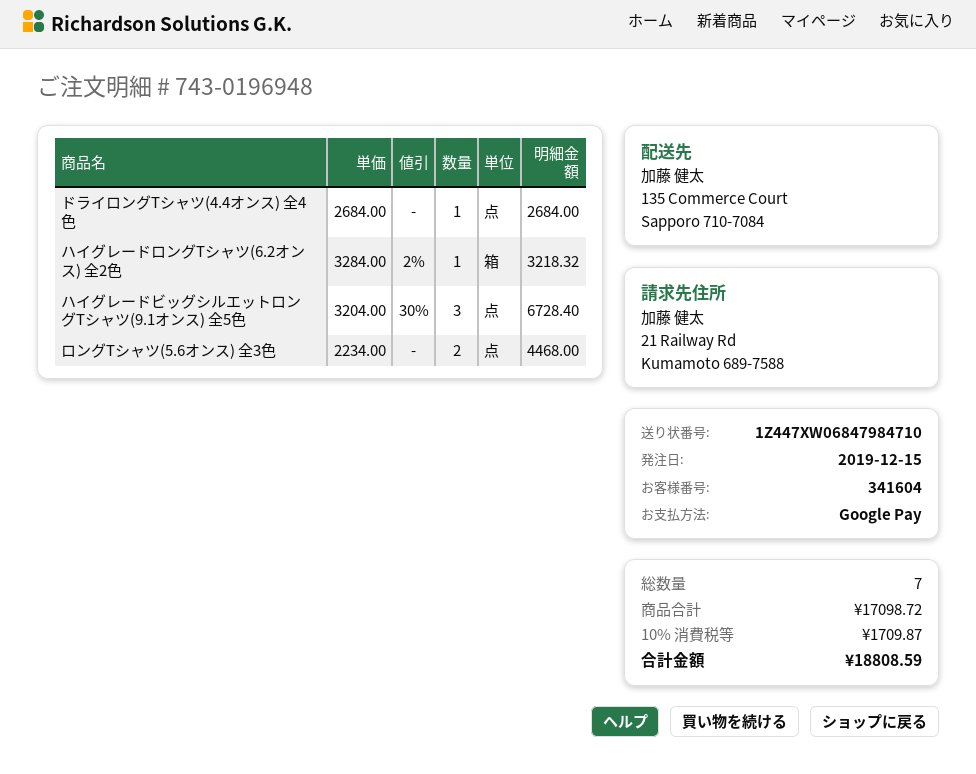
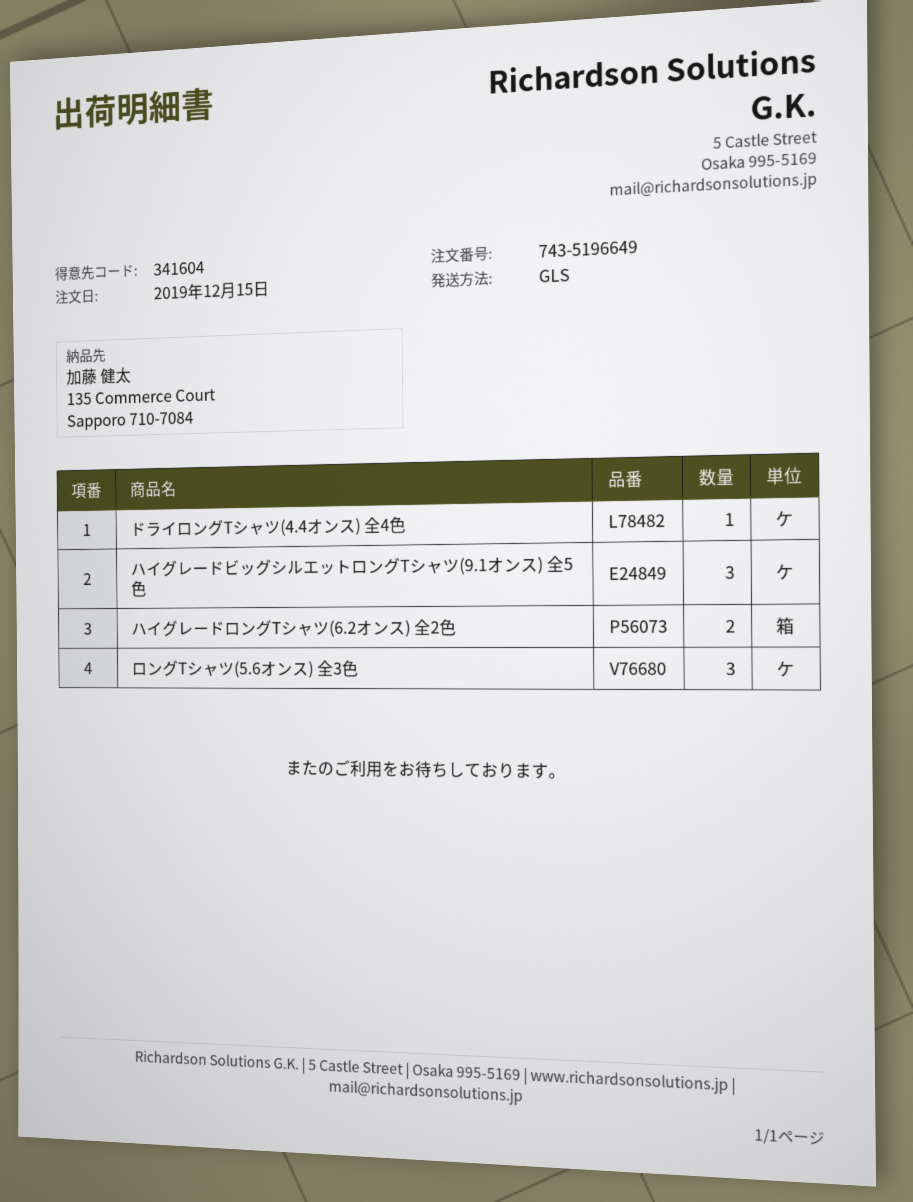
order number: 743-0196948 -> 743-5196649
ハイグレードロングTシャツ(6.2オンス) 全2色: 1 -> 2
ロングTシャツ(5.6オンス) 全3色: 2 -> 3

